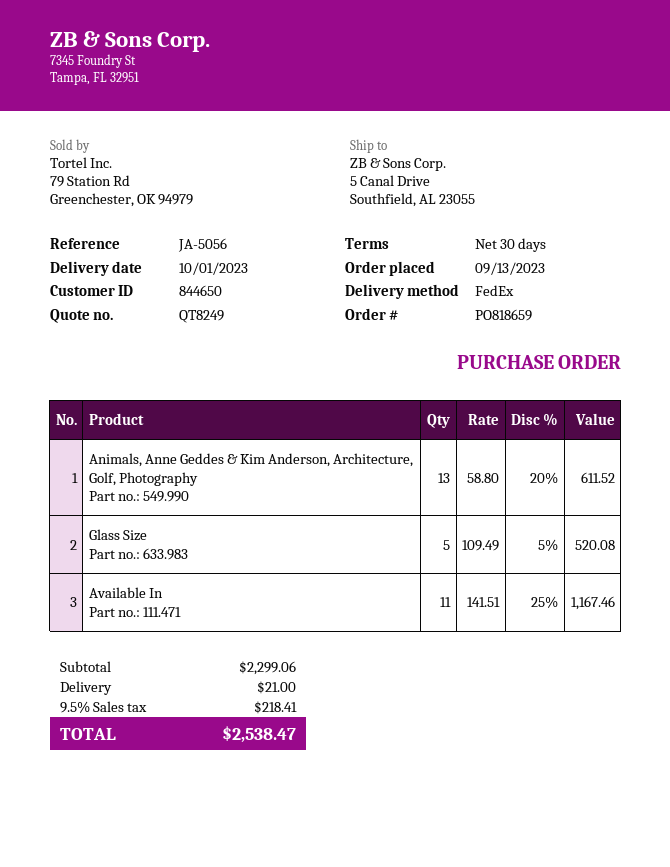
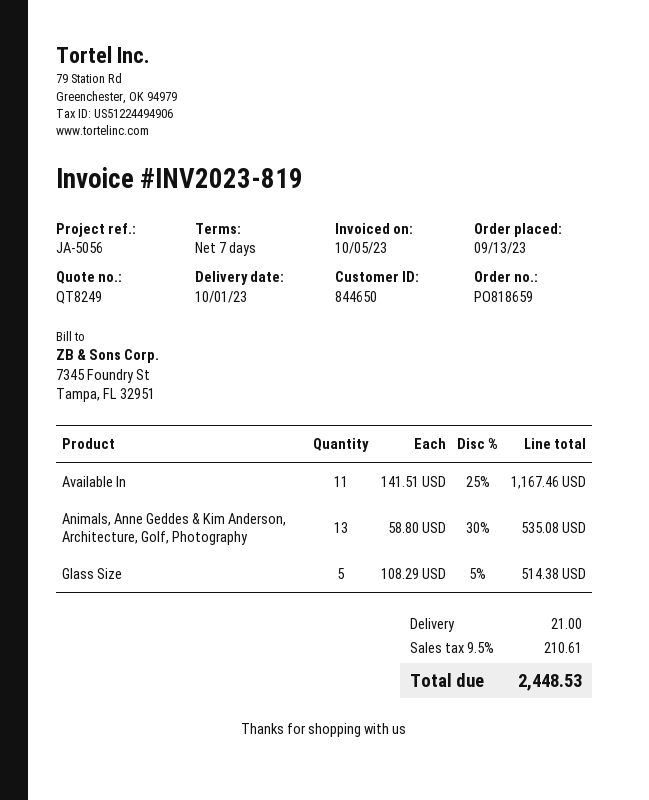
payment terms: 30 days -> 7 days
Animals, Anne Geddes & Kim Anderson, Architecture, Golf, Photography: 13 x 58.80 - 20% = 611.52 -> 13 x 58.80 - 30% = 535.08
Glass Size: 5 x 109.49 - 5% = 520.08 -> 5 x 108.29 - 5% = 514.38
tax: 9.5% = 218.41 -> 9.5% = 210.61
total: 2538.47 -> 2448.53

